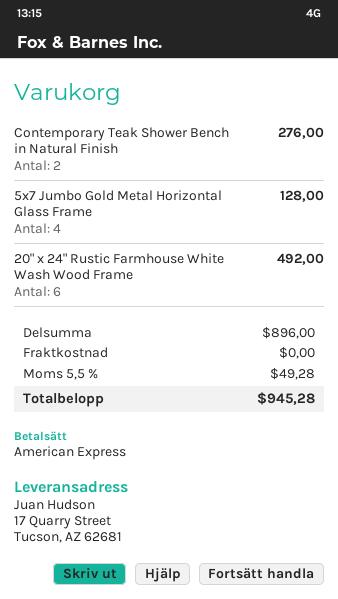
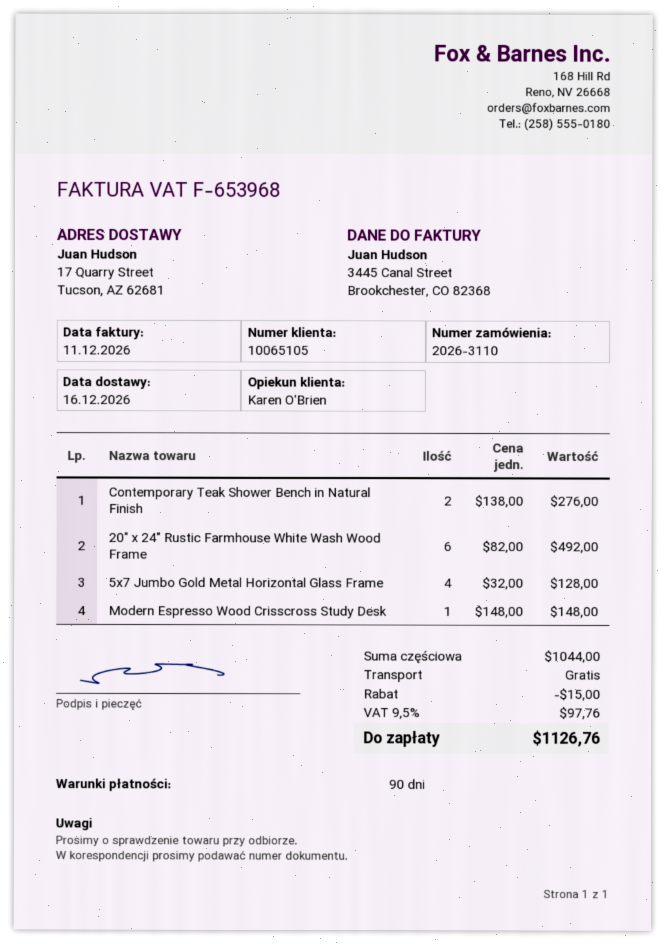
Modern Espresso Wood Crisscross Study Desk: none -> 1 for 148.00
subtotal: 896.00 -> 1044.00
discount: none -> 15.00
tax: 5.5% = 49.28 -> 9.5% = 97.76
total: 945.28 -> 1126.76

